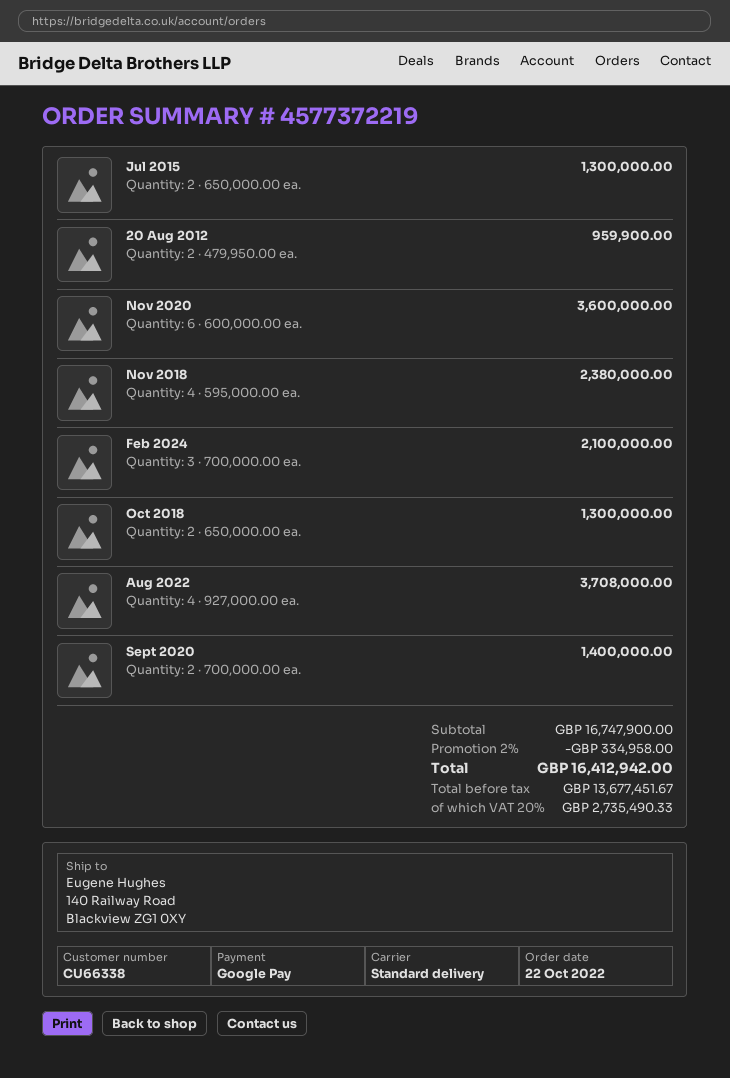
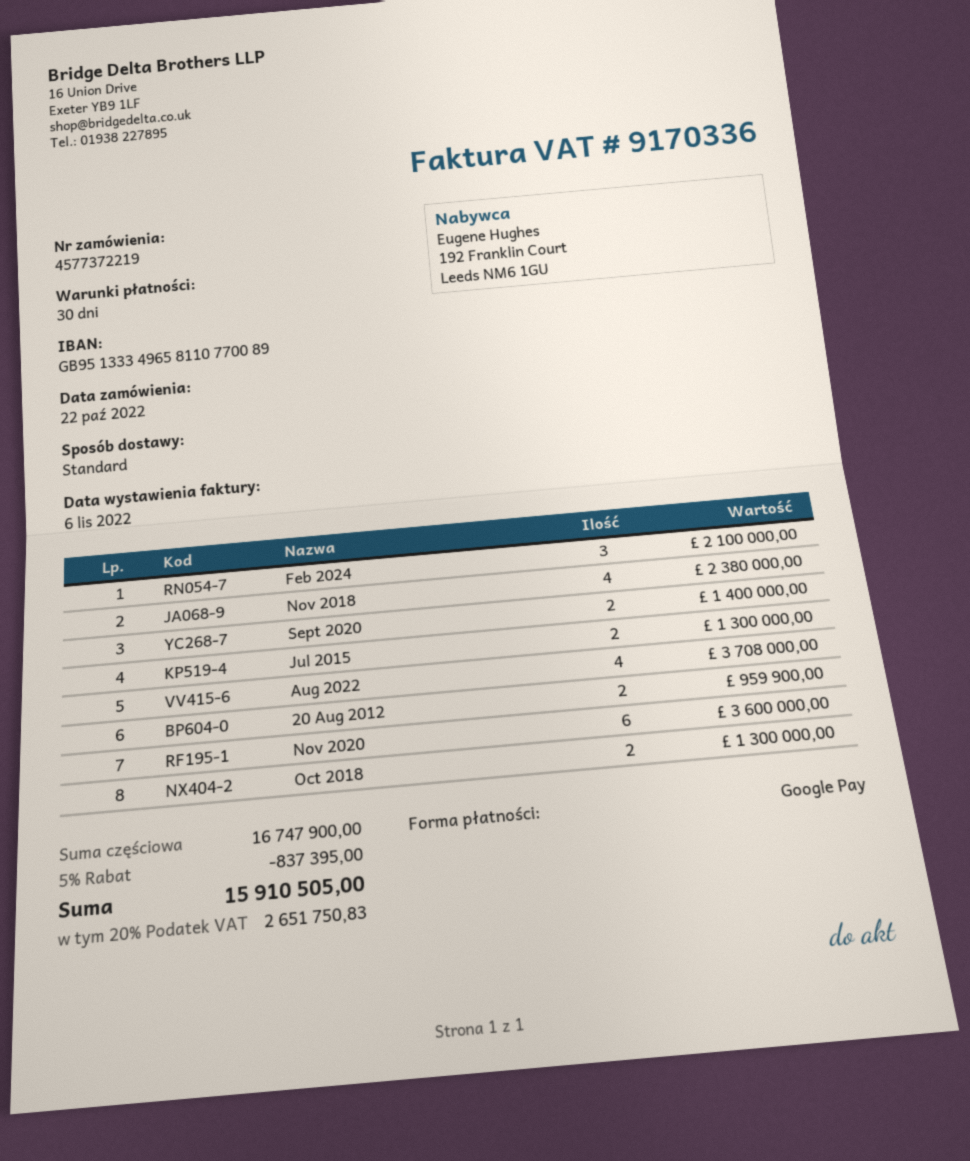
discount: 2% = 334958.00 -> 5% = 837395.00
tax: 20% = 2735490.33 -> 20% = 2651750.83
total: 16412942.00 -> 15910505.00

